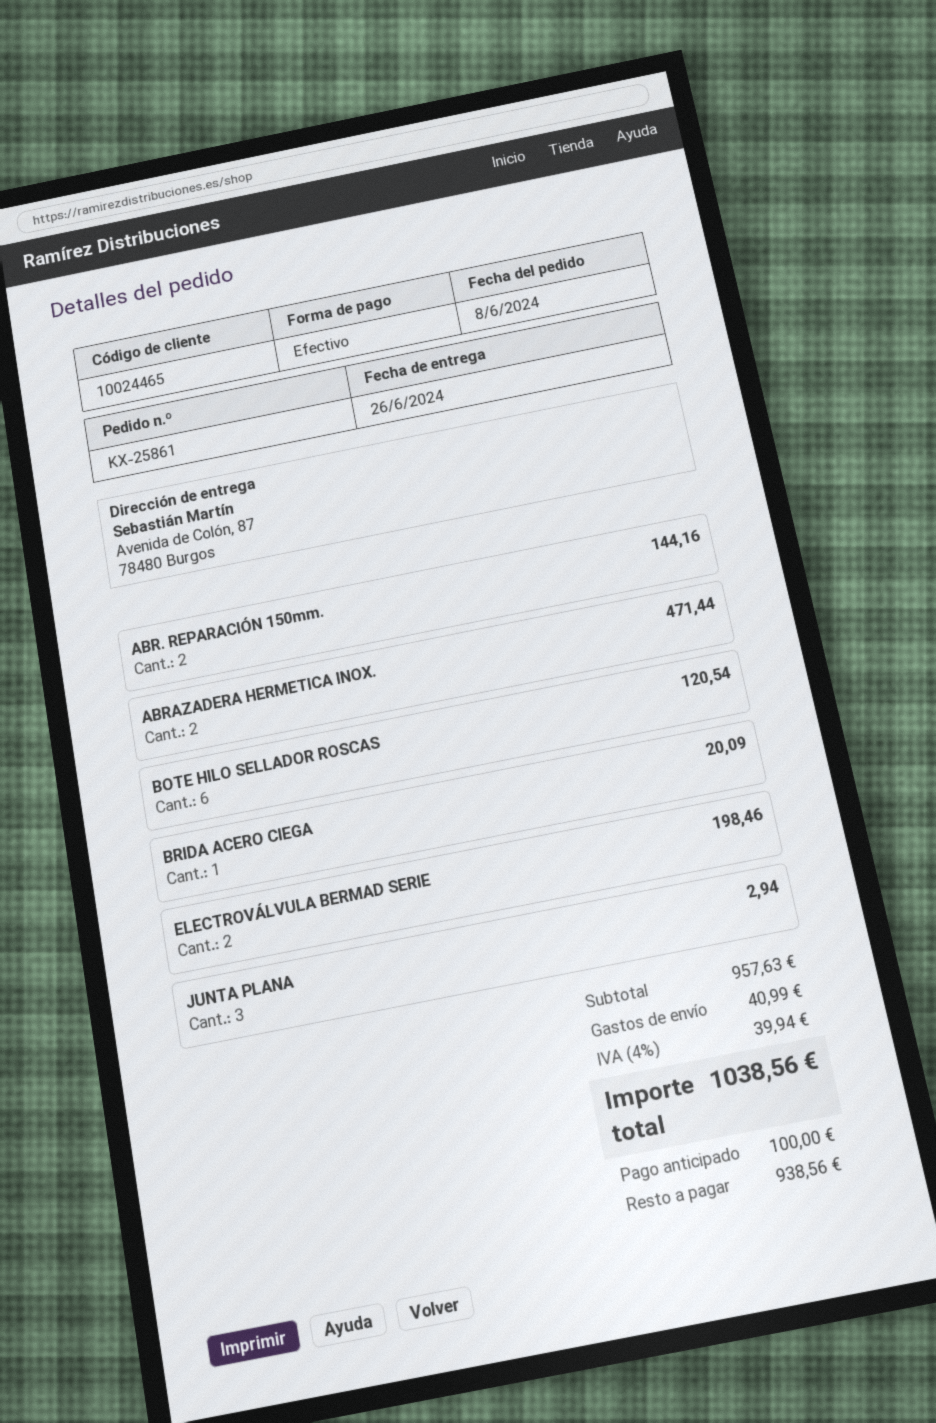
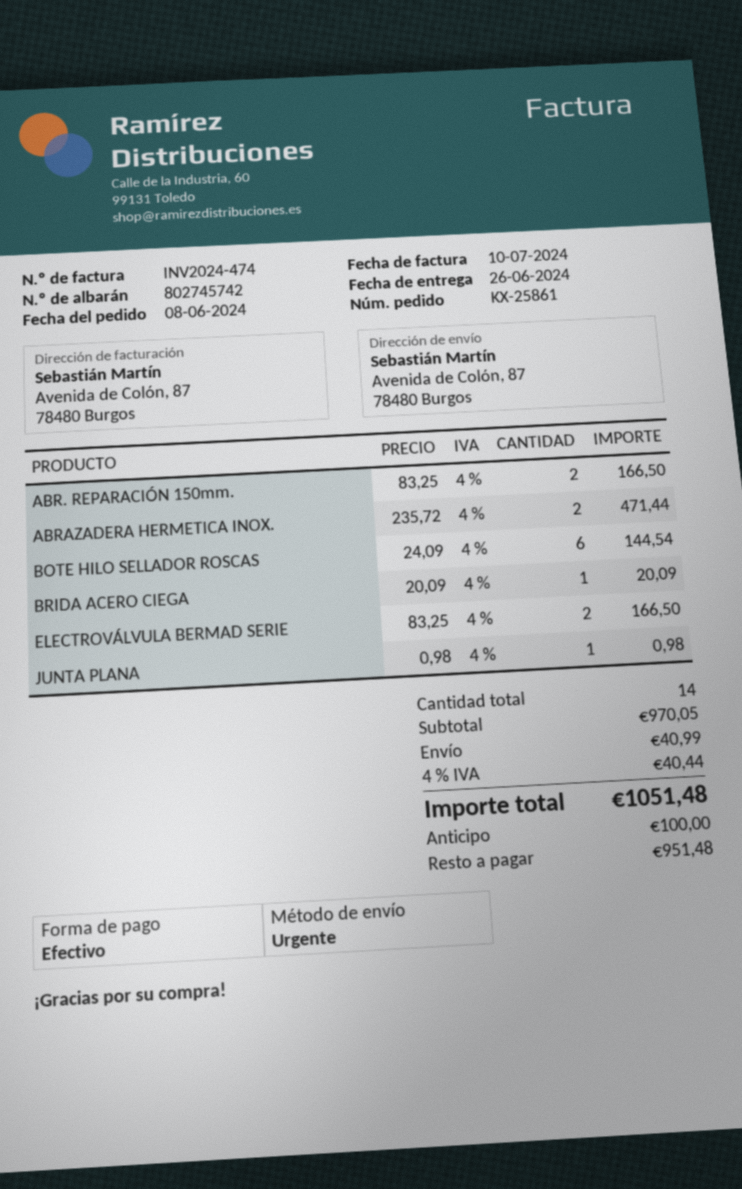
ABR. REPARACIÓN 150mm.: 2 for 144.16 -> 2 for 166.50
BOTE HILO SELLADOR ROSCAS: 6 for 120.54 -> 6 for 144.54
ELECTROVÁLVULA BERMAD SERIE: 2 for 198.46 -> 2 for 166.50
JUNTA PLANA: 3 for 2.94 -> 1 for 0.98
subtotal: 957.63 -> 970.05
tax: 4% = 39.94 -> 4% = 40.44
total: 1038.56 -> 1051.48
balance: 938.56 -> 951.48

